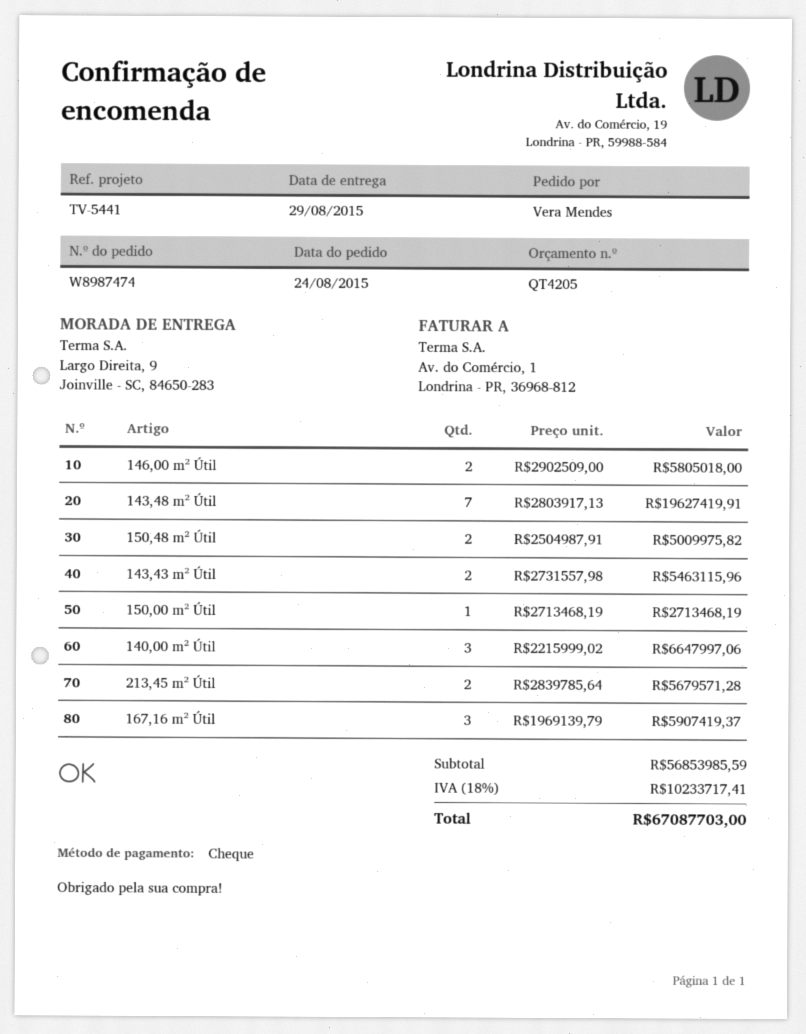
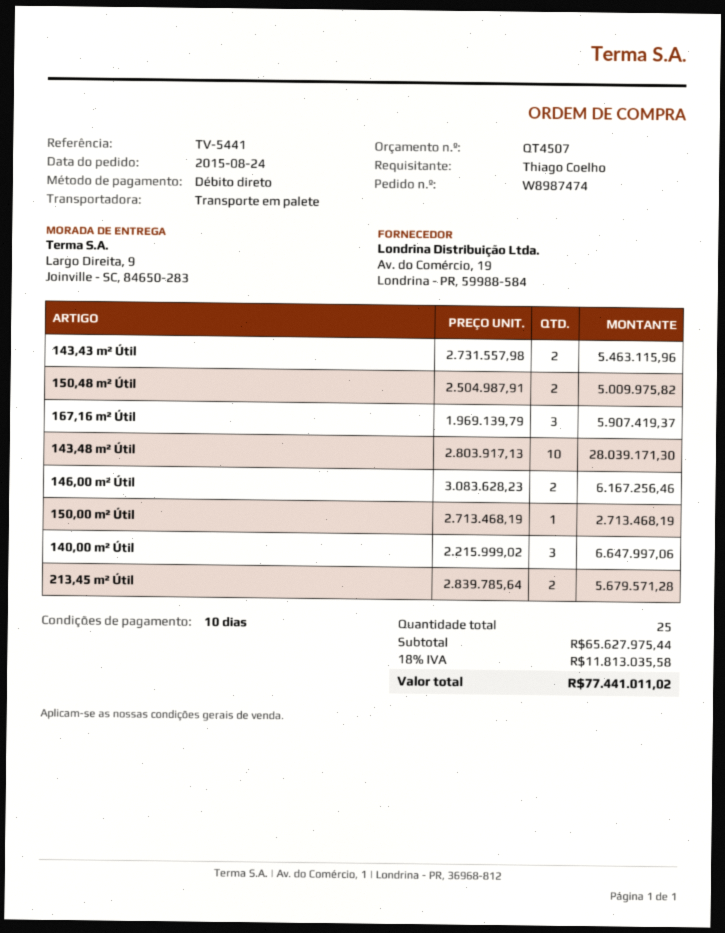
quote number: QT4205 -> QT4507
ordered by: Vera Mendes -> Thiago Coelho
payment method: cheque -> direct debit
146,00 m² Útil: 2 x 2902509.00 = 5805018.00 -> 2 x 3083628.23 = 6167256.46
143,48 m² Útil: 7 x 2803917.13 = 19627419.91 -> 10 x 2803917.13 = 28039171.30
subtotal: 56853985.59 -> 65627975.44
tax: 18% = 10233717.41 -> 18% = 11813035.58
total: 67087703.00 -> 77441011.02

